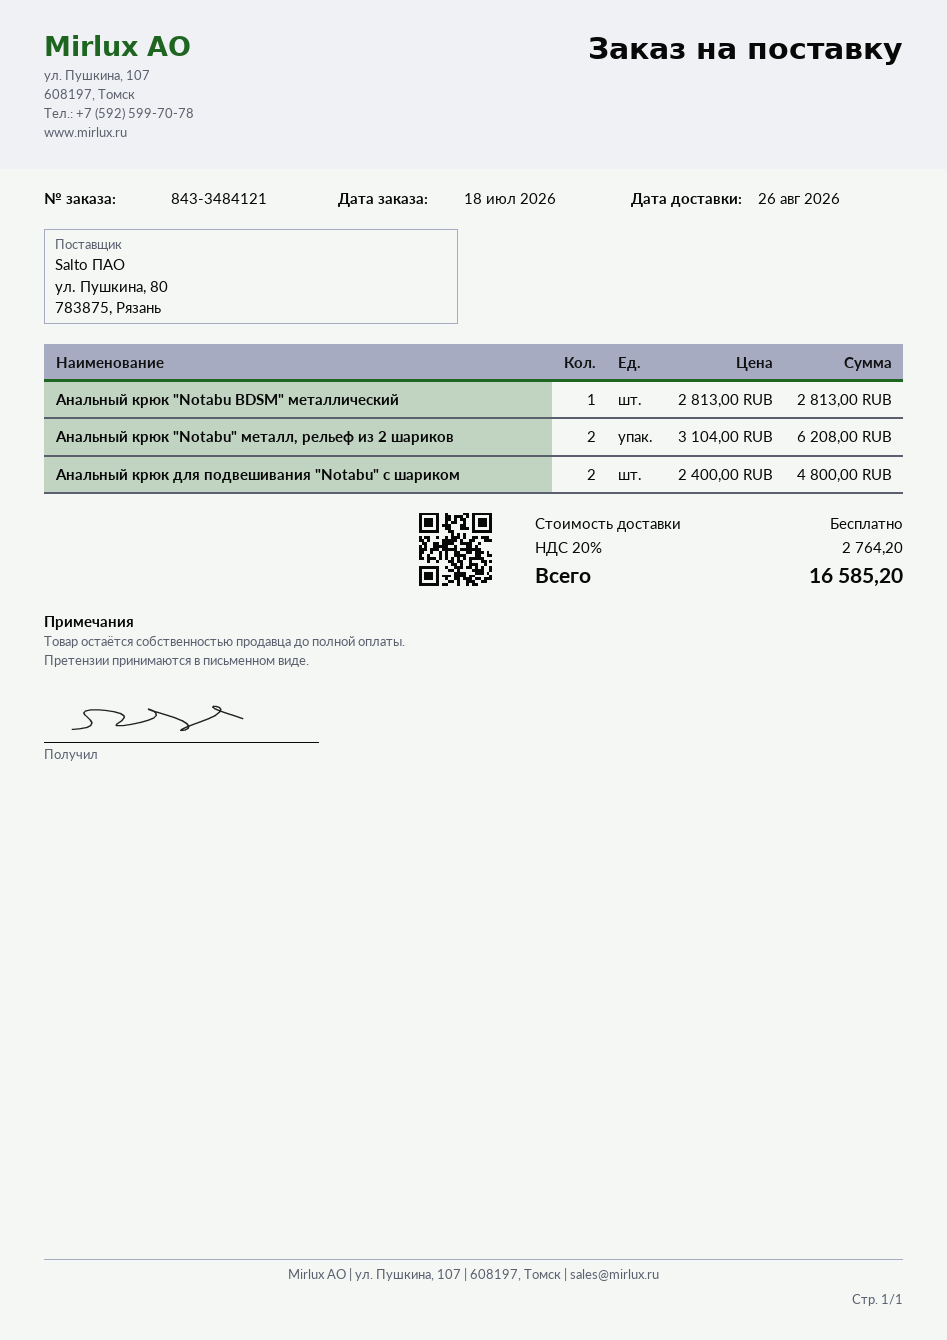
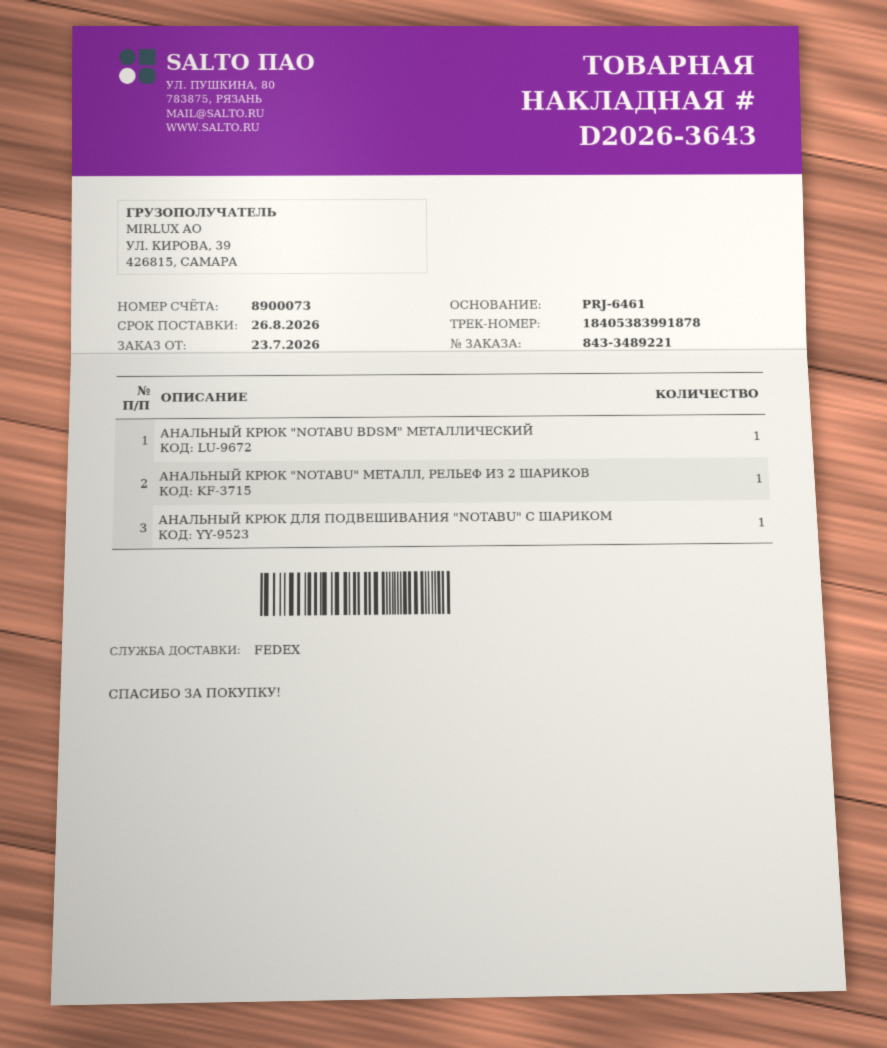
order number: 843-3484121 -> 843-3489221
order date: 2026-07-18 -> 2026-07-23
Анальный крюк "Notabu" металл, рельеф из 2 шариков: 2 -> 1
Анальный крюк для подвешивания "Notabu" с шариком: 2 -> 1

